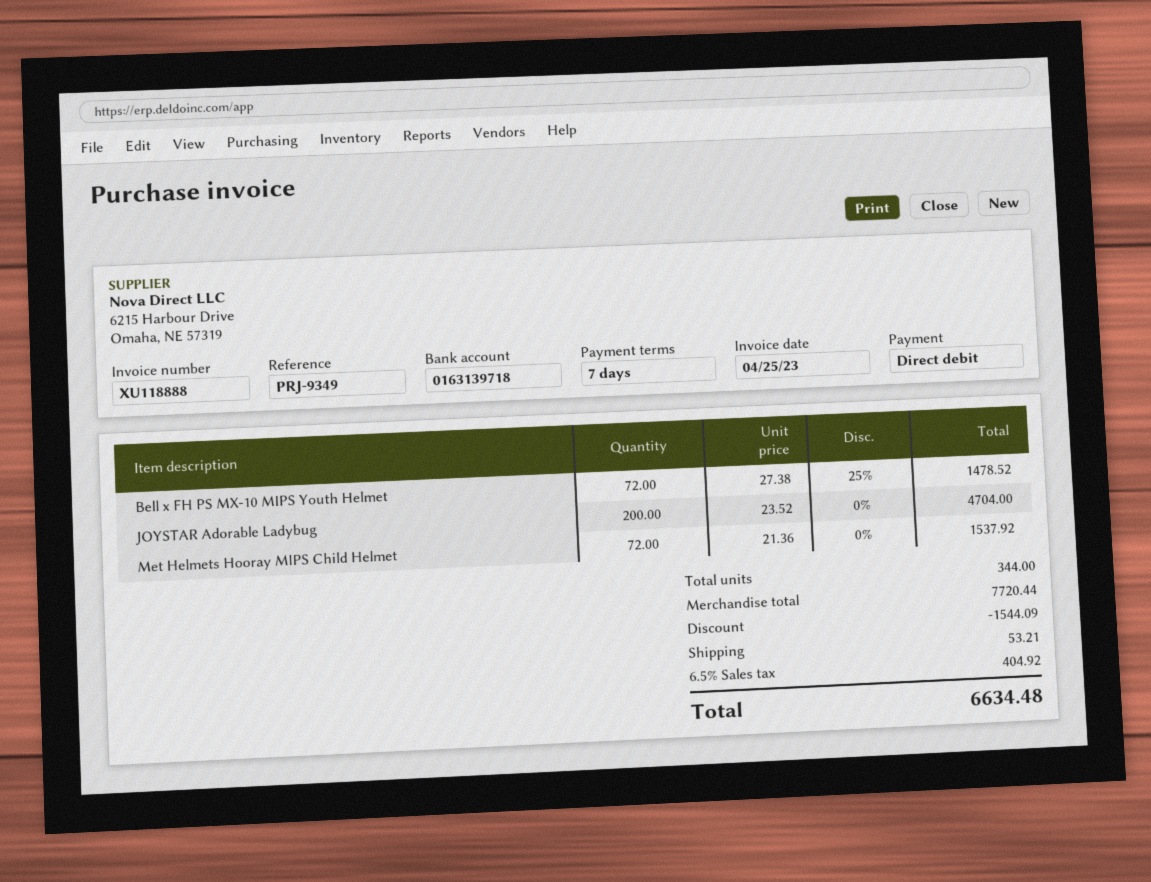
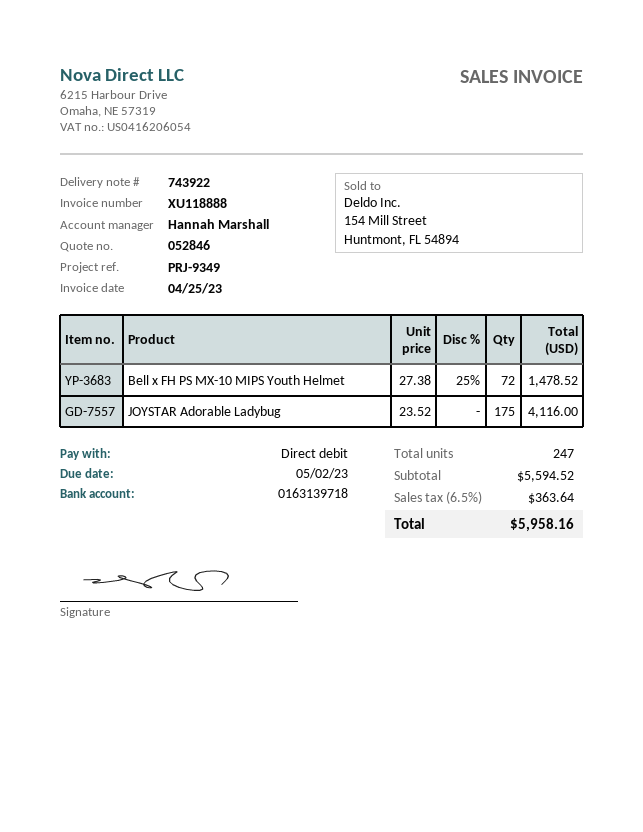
JOYSTAR Adorable Ladybug: 200 x 23.52 = 4704.00 -> 175 x 23.52 = 4116.00
Met Helmets Hooray MIPS Child Helmet: 72 x 21.36 = 1537.92 -> none
total quantity: 344 -> 247
subtotal: 7720.44 -> 5594.52
discount: 1544.09 -> none
shipping: 53.21 -> none
tax: 6.5% = 404.92 -> 6.5% = 363.64
total: 6634.48 -> 5958.16

